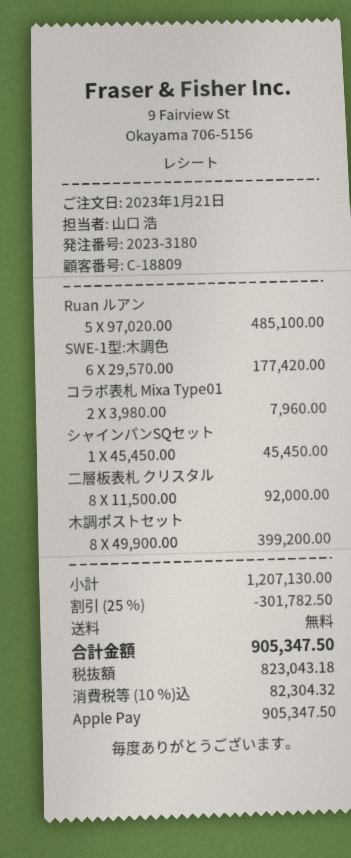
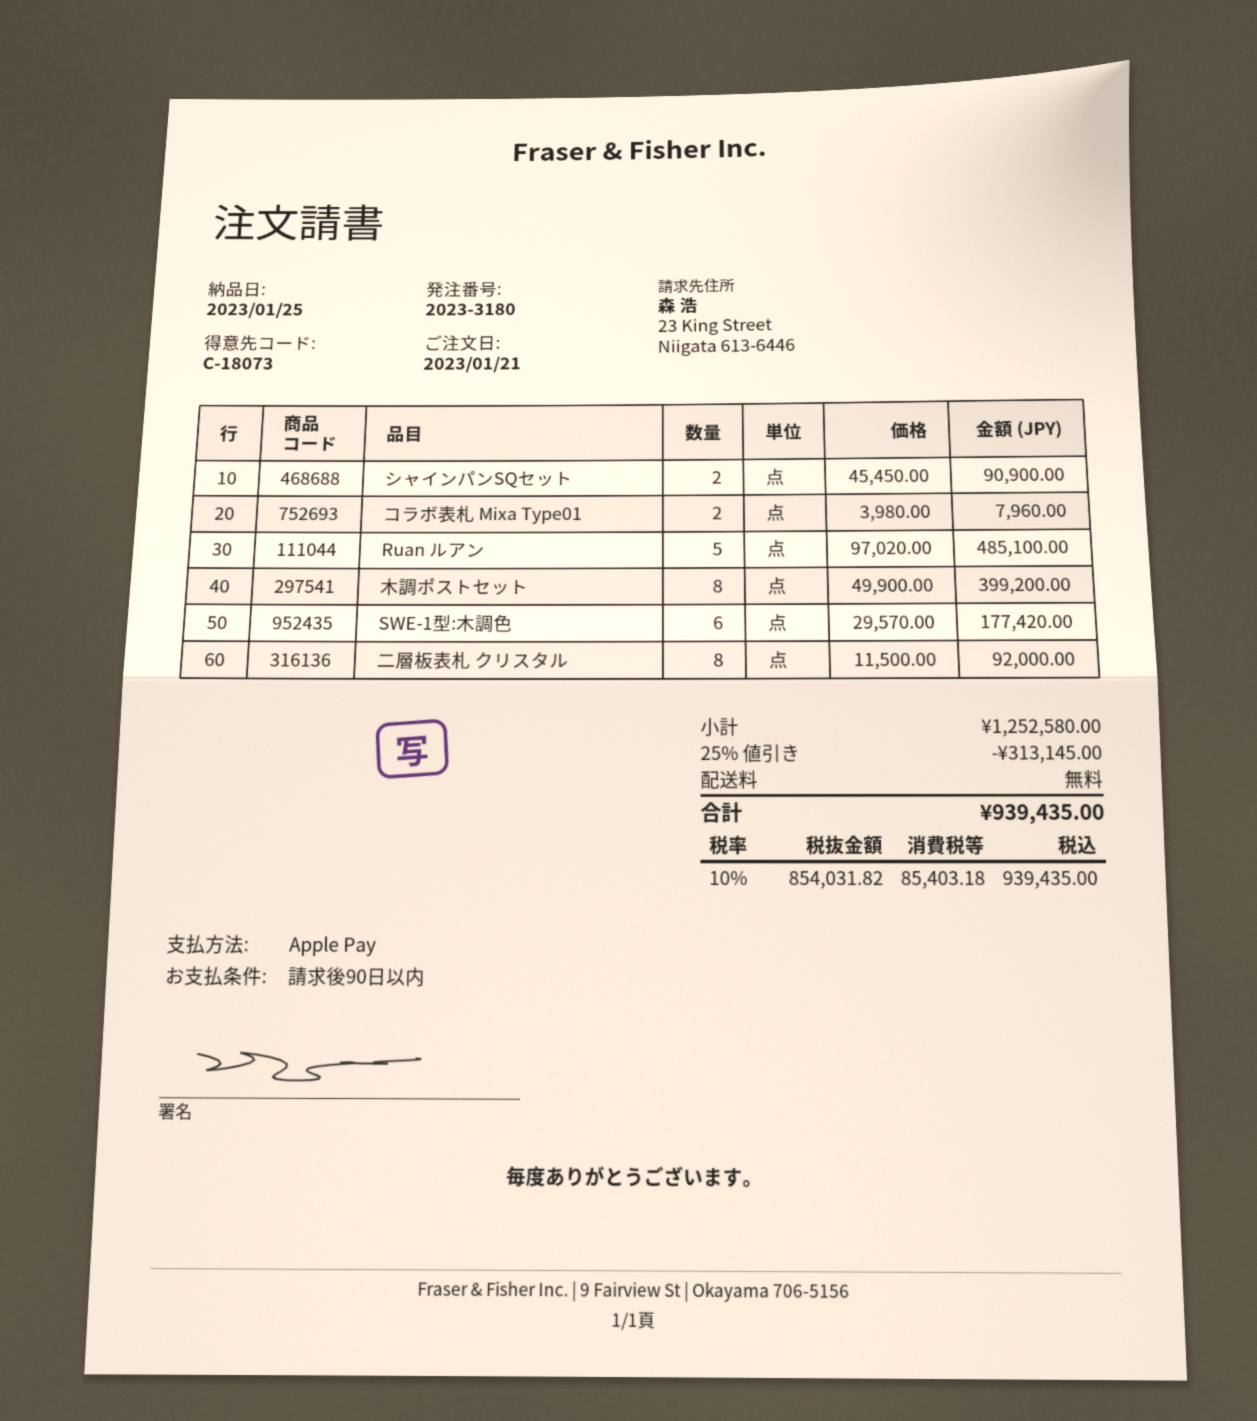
customer number: C-18809 -> C-18073
シャインパンSQセット: 1 x 45450.00 = 45450.00 -> 2 x 45450.00 = 90900.00
subtotal: 1207130.00 -> 1252580.00
discount: 25% = 301782.50 -> 25% = 313145.00
net: 823043.18 -> 854031.82
tax: 10% = 82304.32 -> 10% = 85403.18
total: 905347.50 -> 939435.00

